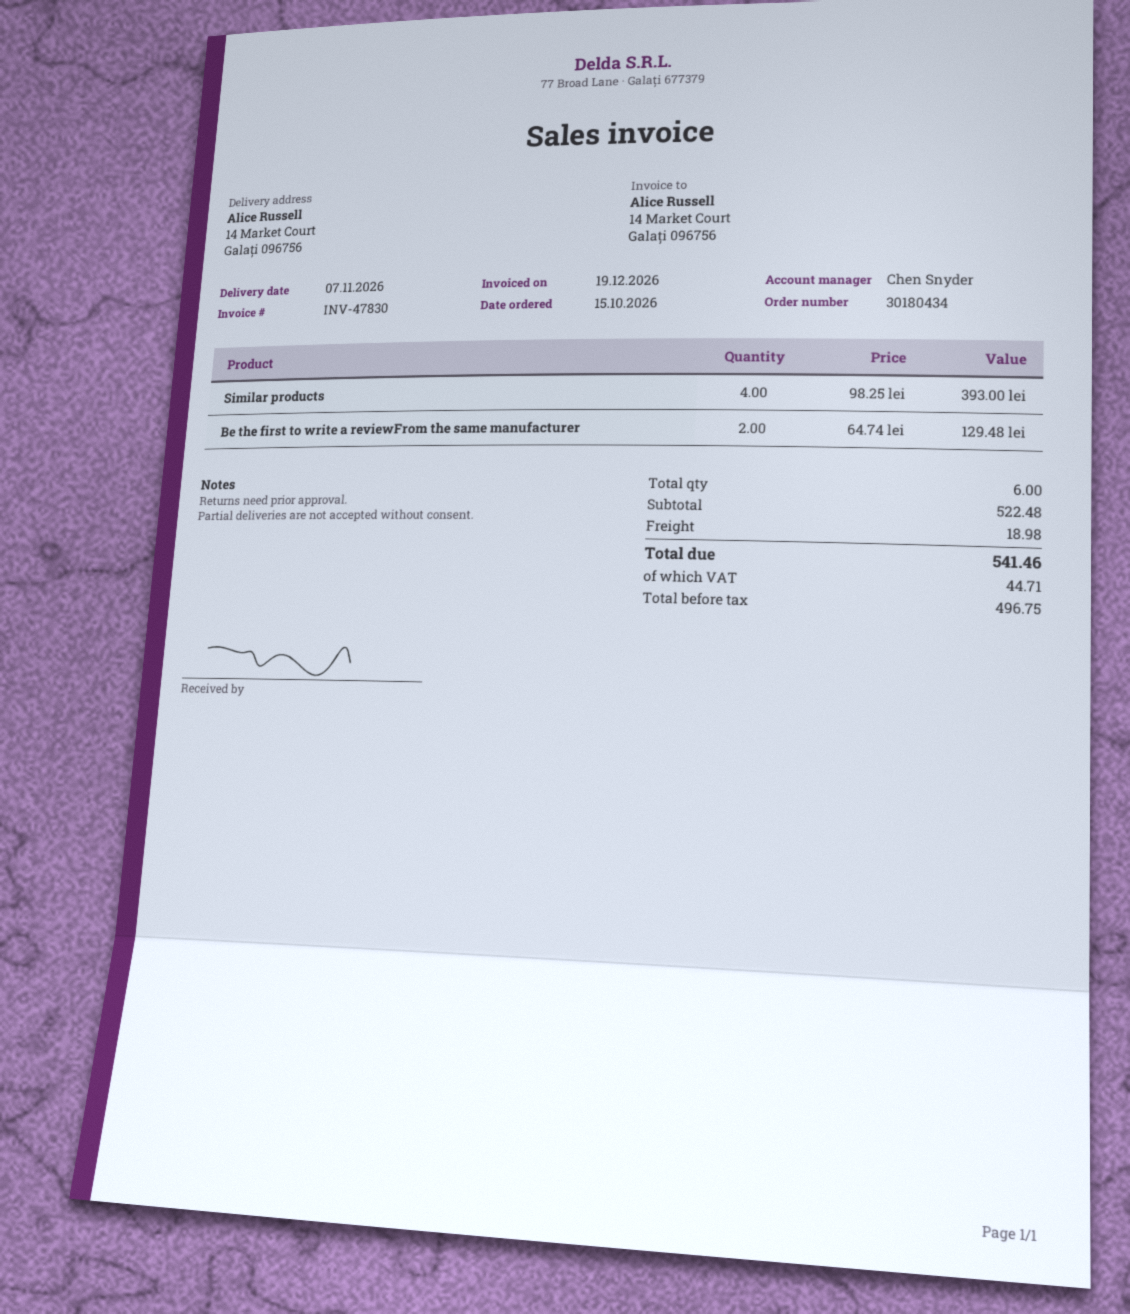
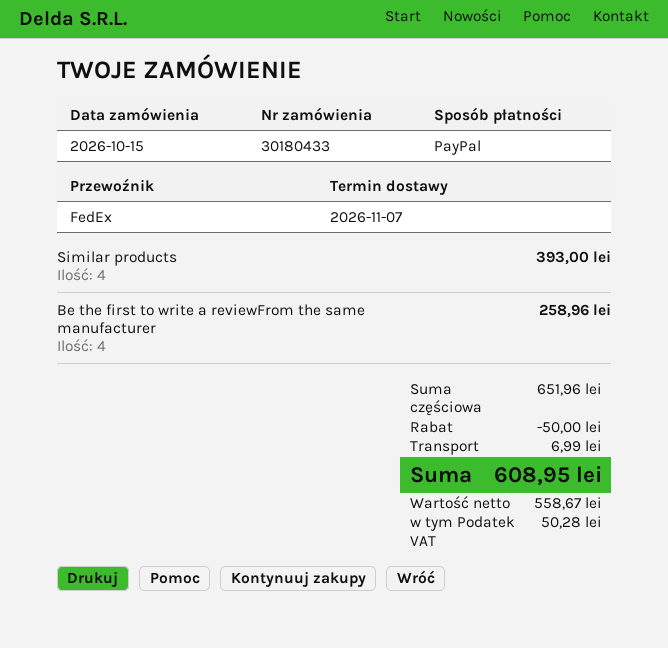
order number: 30180434 -> 30180433
Be the first to write a reviewFrom the same manufacturer: 2 for 129.48 -> 4 for 258.96
subtotal: 522.48 -> 651.96
discount: none -> 50.00
shipping: 18.98 -> 6.99
net: 496.75 -> 558.67
tax: 44.71 -> 50.28
total: 541.46 -> 608.95

